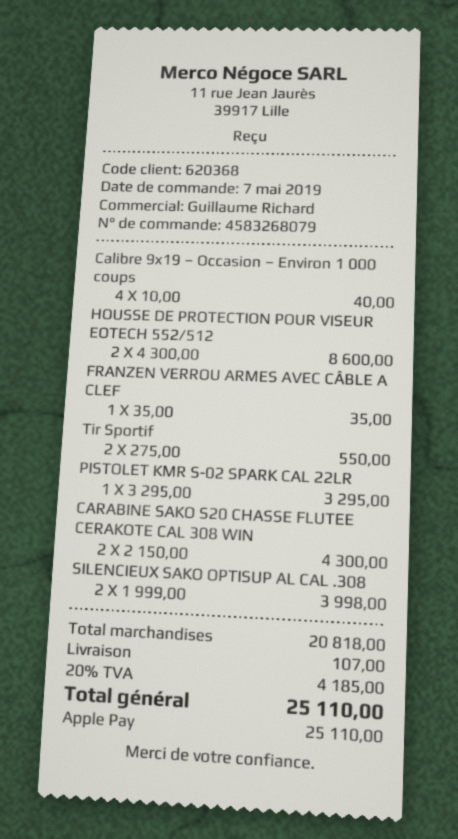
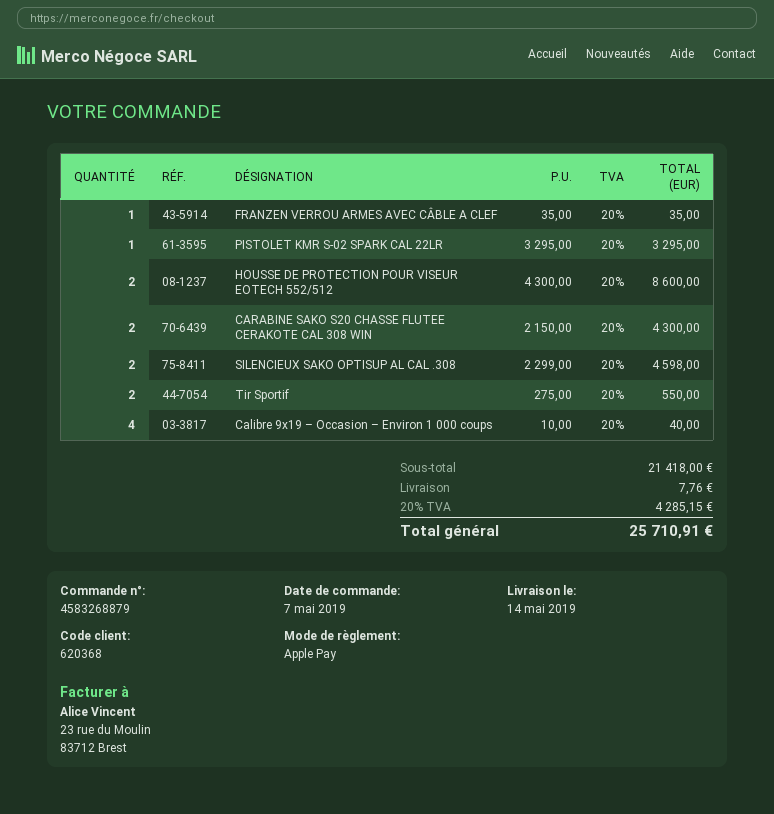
order number: 4583268079 -> 4583268879
SILENCIEUX SAKO OPTISUP AL CAL .308: 2 x 1999.00 = 3998.00 -> 2 x 2299.00 = 4598.00
subtotal: 20818.00 -> 21418.00
shipping: 107.00 -> 7.76
tax: 20% = 4185.00 -> 20% = 4285.15
total: 25110.00 -> 25710.91

